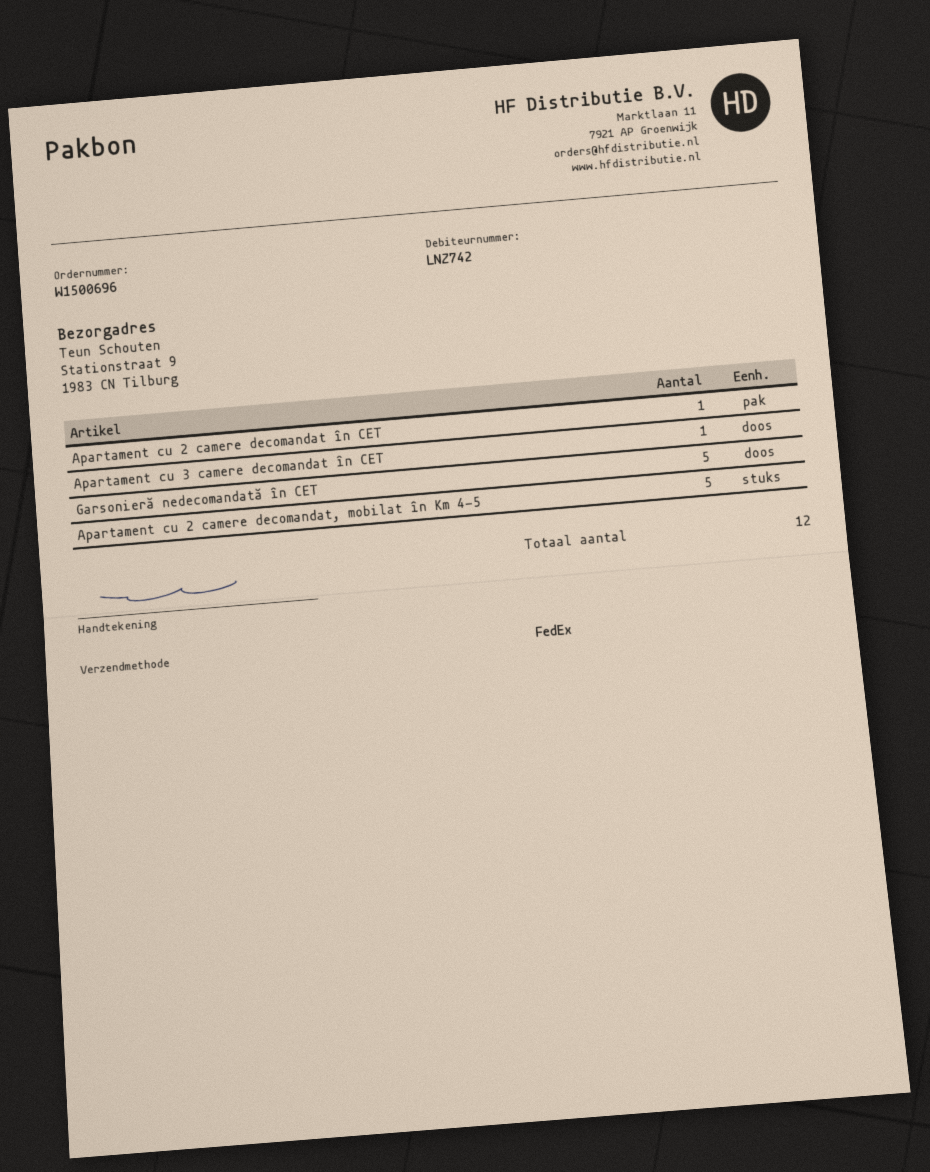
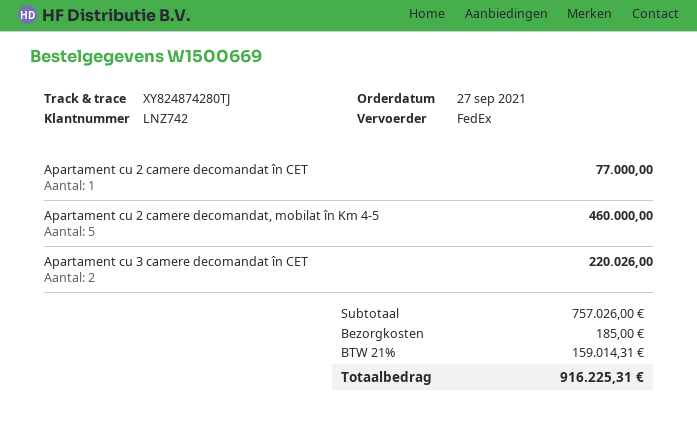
order number: W1500696 -> W1500669
Apartament cu 3 camere decomandat în CET: 1 -> 2
Garsonieră nedecomandată în CET: 5 -> none

